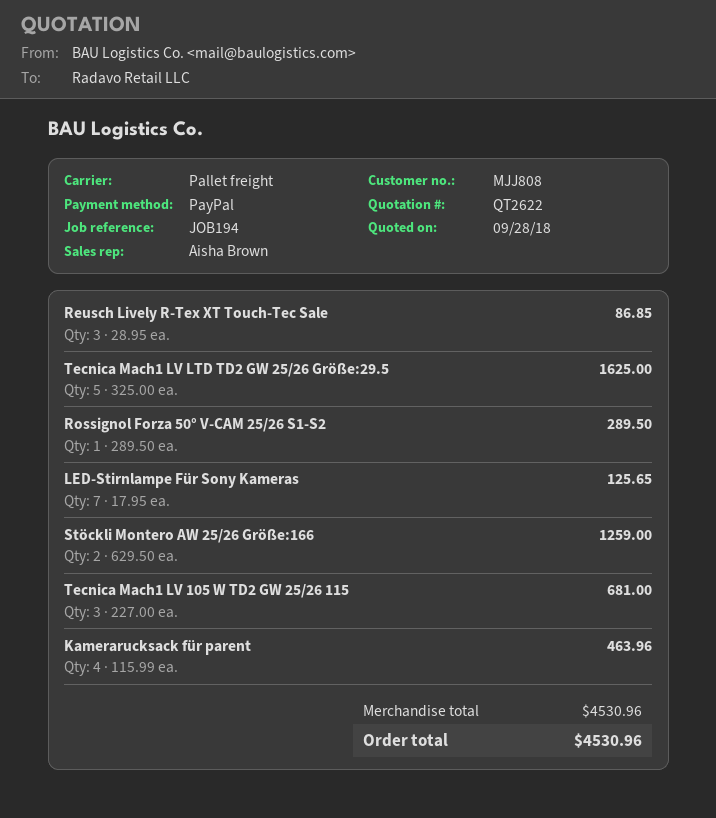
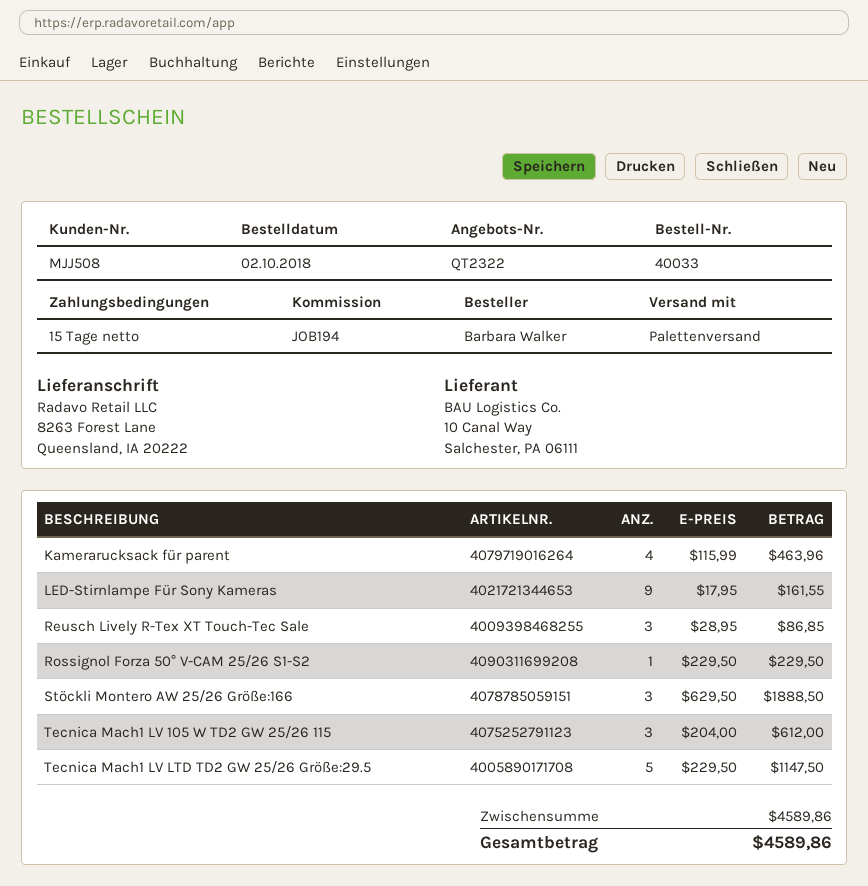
quote number: QT2622 -> QT2322
customer number: MJJ808 -> MJJ508
Tecnica Mach1 LV LTD TD2 GW 25/26 Größe:29.5: 5 x 325.00 = 1625.00 -> 5 x 229.50 = 1147.50
Rossignol Forza 50° V-CAM 25/26 S1-S2: 1 x 289.50 = 289.50 -> 1 x 229.50 = 229.50
LED-Stirnlampe Für Sony Kameras: 7 x 17.95 = 125.65 -> 9 x 17.95 = 161.55
Stöckli Montero AW 25/26 Größe:166: 2 x 629.50 = 1259.00 -> 3 x 629.50 = 1888.50
Tecnica Mach1 LV 105 W TD2 GW 25/26 115: 3 x 227.00 = 681.00 -> 3 x 204.00 = 612.00
subtotal: 4530.96 -> 4589.86
total: 4530.96 -> 4589.86

